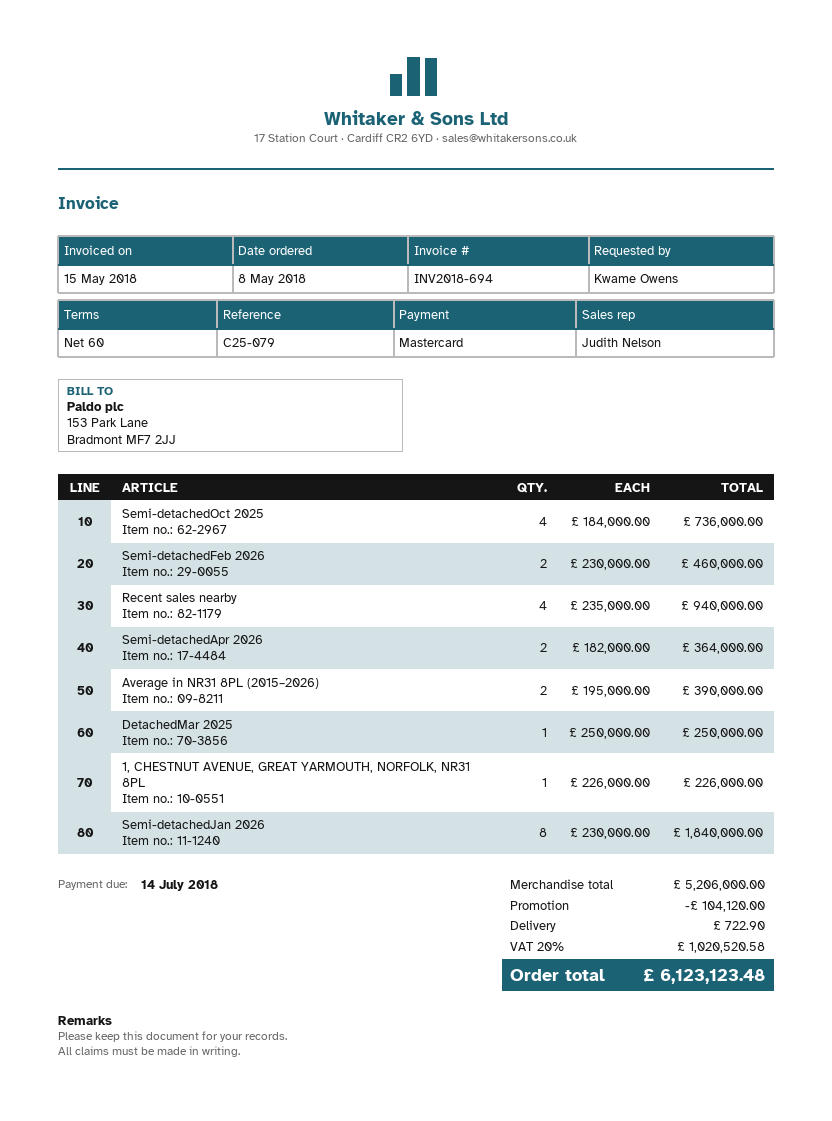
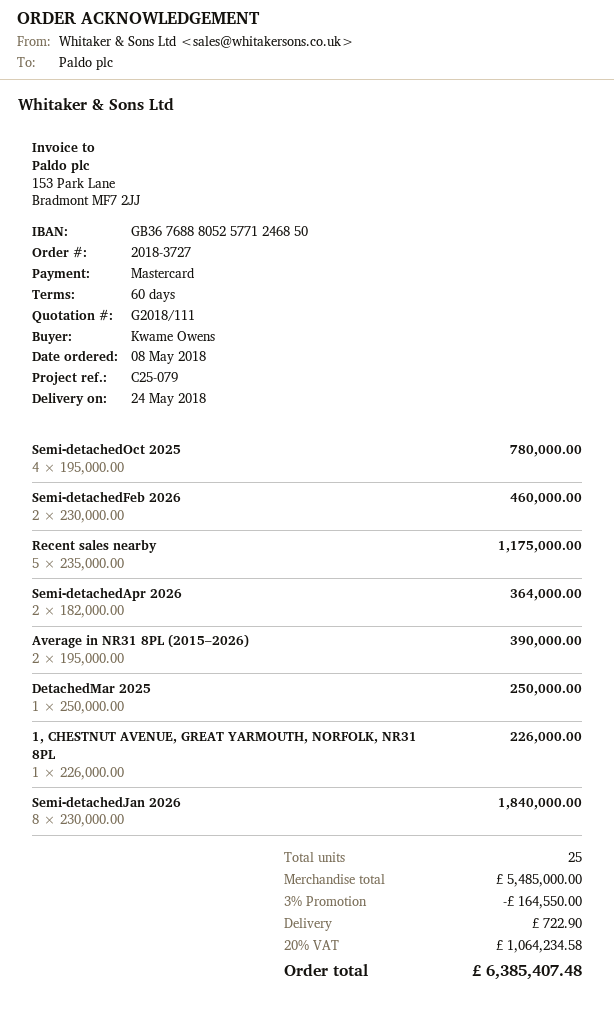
Semi-detachedOct 2025: 4 x 184000.00 = 736000.00 -> 4 x 195000.00 = 780000.00
Recent sales nearby: 4 x 235000.00 = 940000.00 -> 5 x 235000.00 = 1175000.00
subtotal: 5206000.00 -> 5485000.00
discount: 104120.00 -> 164550.00
tax: 20% = 1020520.58 -> 20% = 1064234.58
total: 6123123.48 -> 6385407.48

